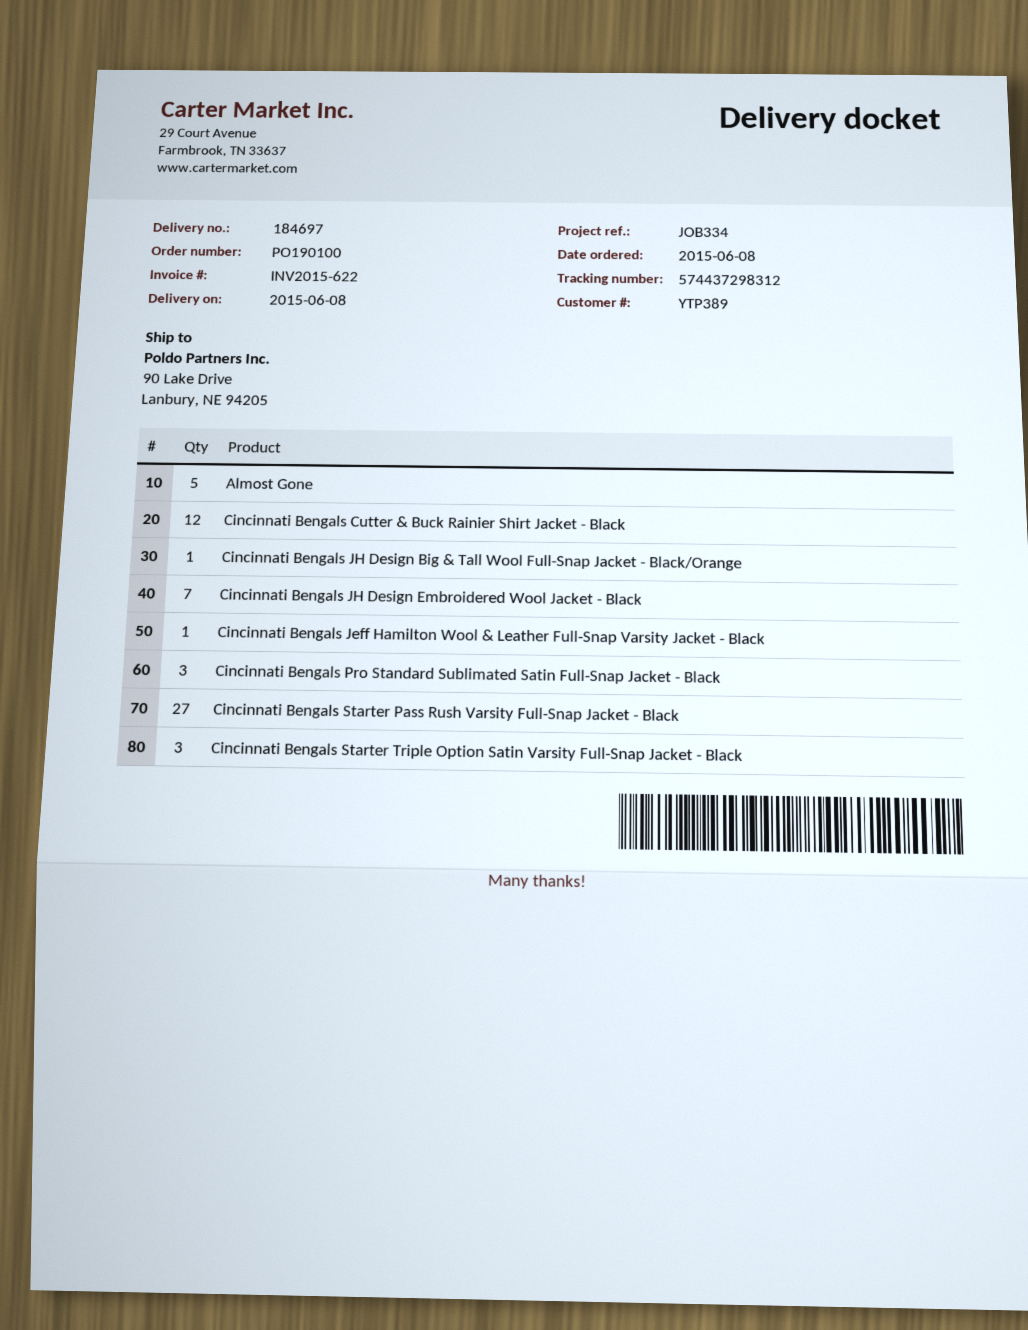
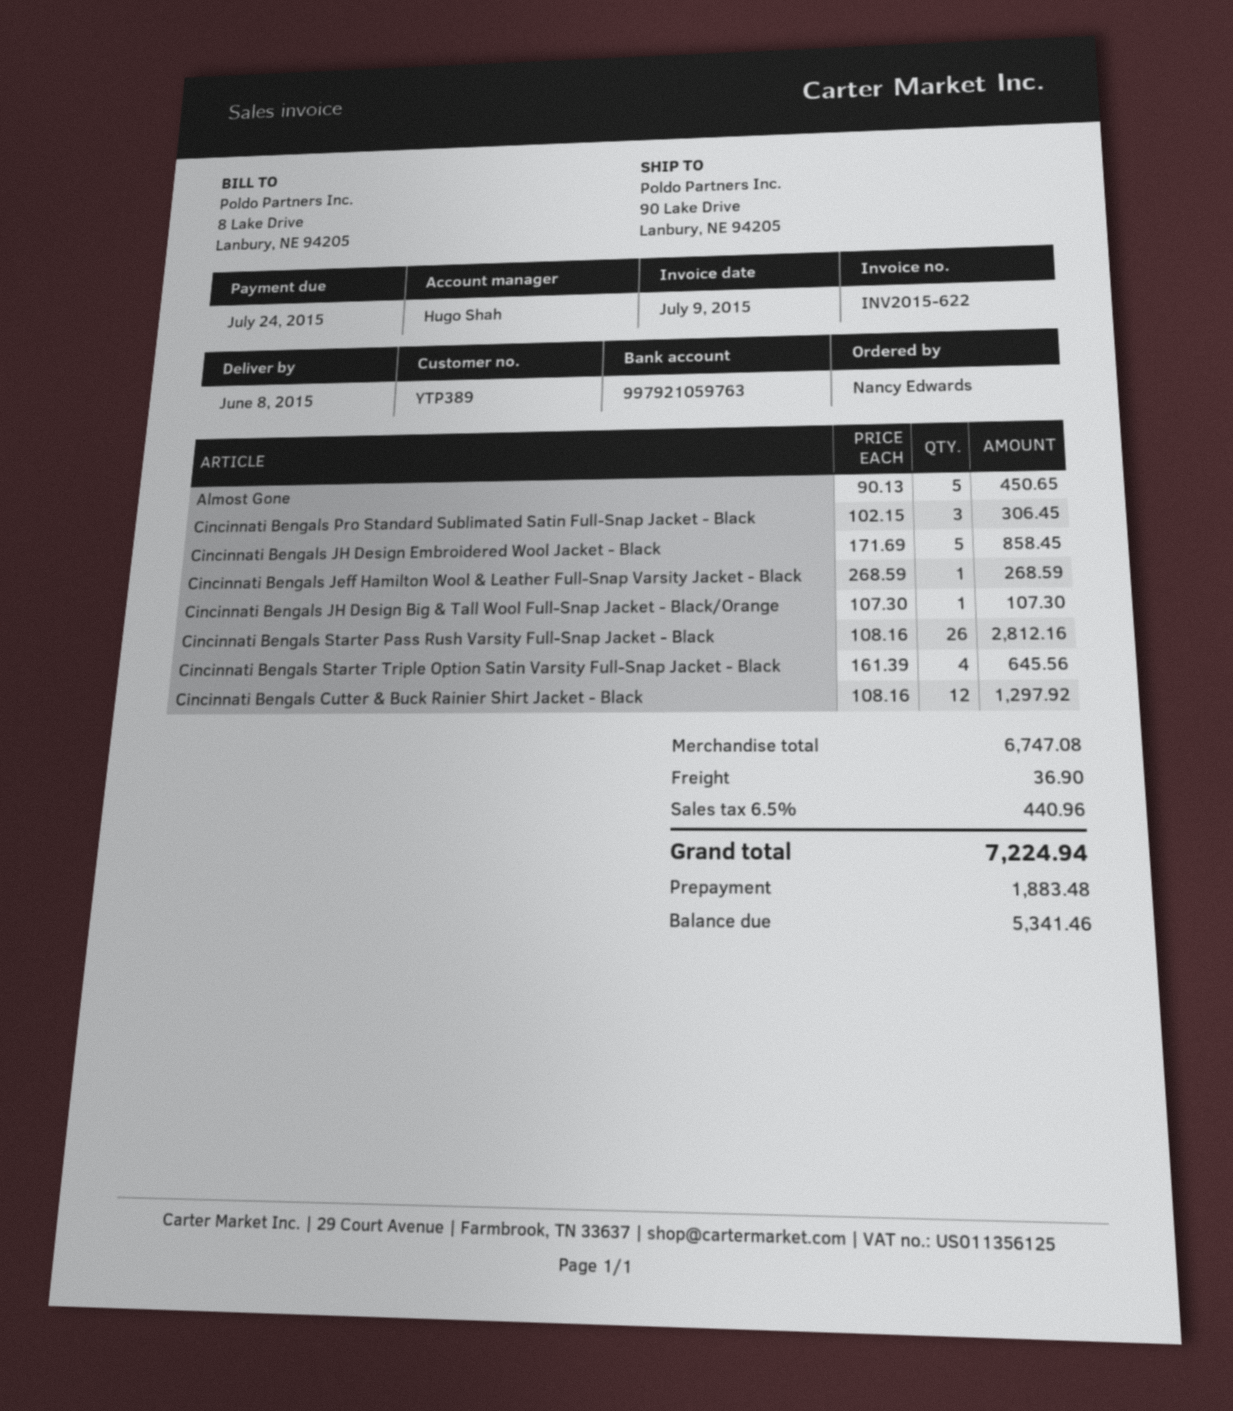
Cincinnati Bengals JH Design Embroidered Wool Jacket - Black: 7 -> 5
Cincinnati Bengals Starter Pass Rush Varsity Full-Snap Jacket - Black: 27 -> 26
Cincinnati Bengals Starter Triple Option Satin Varsity Full-Snap Jacket - Black: 3 -> 4

